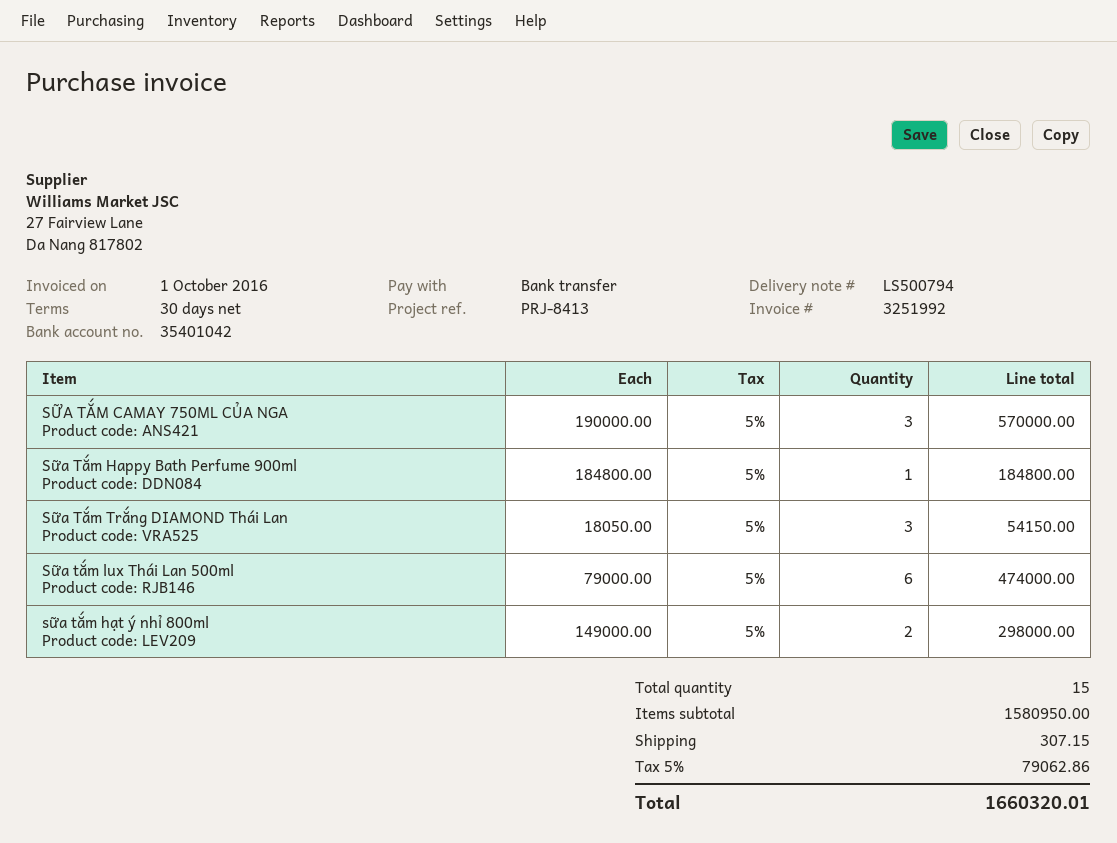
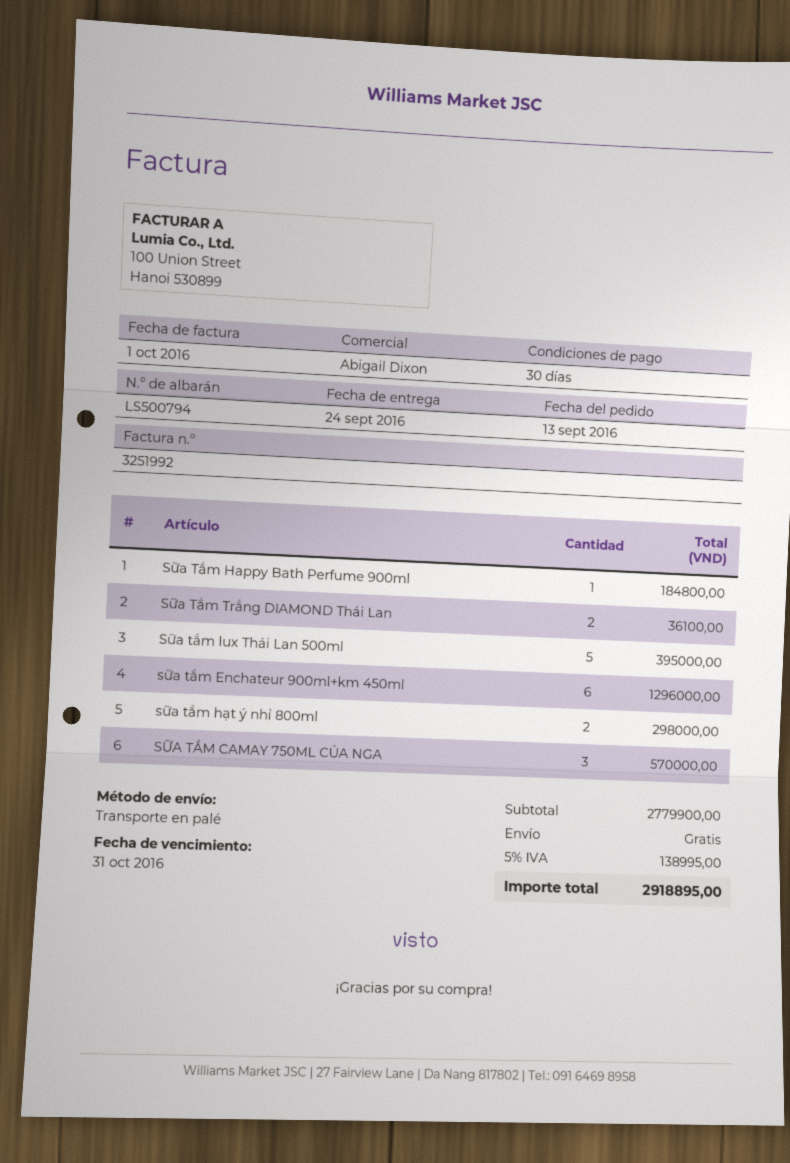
Sữa Tắm Trắng DIAMOND Thái Lan: 3 for 54150.00 -> 2 for 36100.00
Sữa tắm lux Thái Lan 500ml: 6 for 474000.00 -> 5 for 395000.00
sữa tắm Enchateur 900ml+km 450ml: none -> 6 for 1296000.00
subtotal: 1580950.00 -> 2779900.00
shipping: 307.15 -> 0.00
tax: 5% = 79062.86 -> 5% = 138995.00
total: 1660320.01 -> 2918895.00

